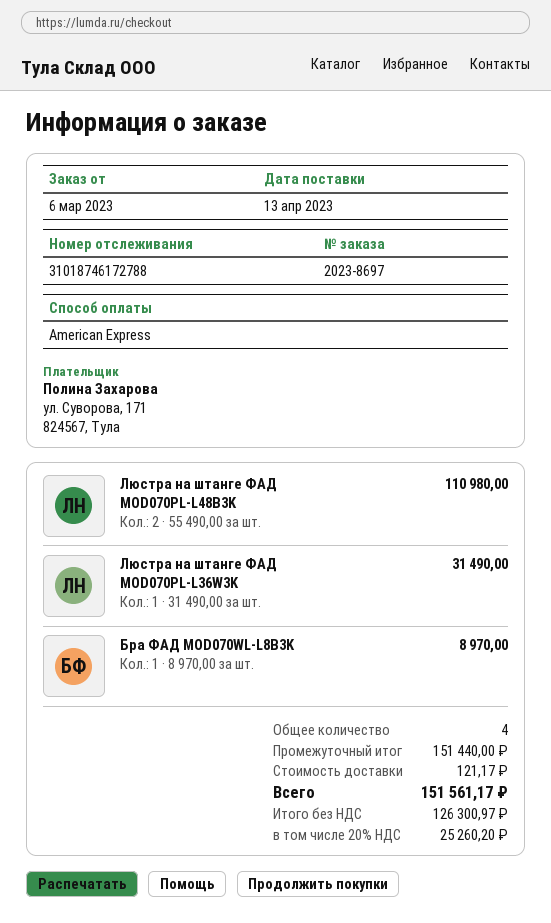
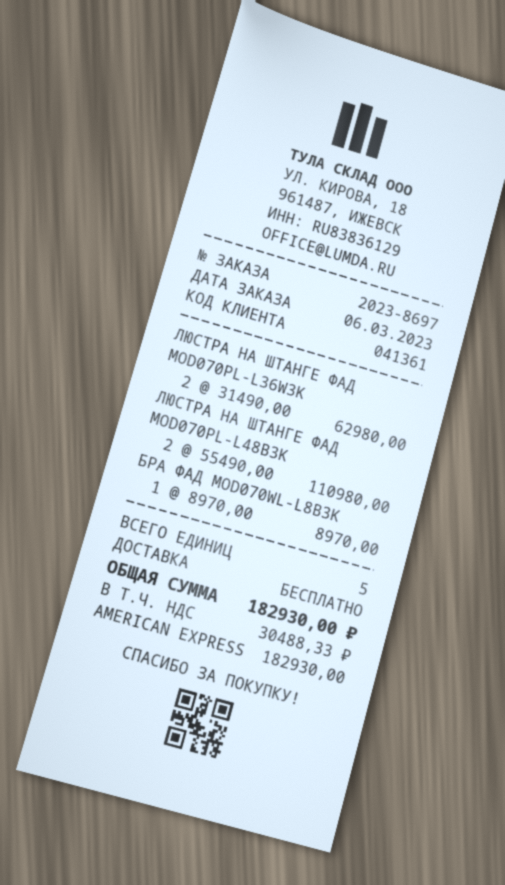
Люстра на штанге ФАД MOD070PL-L36W3K: 1 x 31490.00 = 31490.00 -> 2 x 31490.00 = 62980.00
total quantity: 4 -> 5
shipping: 121.17 -> 0.00
tax: 25260.20 -> 30488.33
total: 151561.17 -> 182930.00

